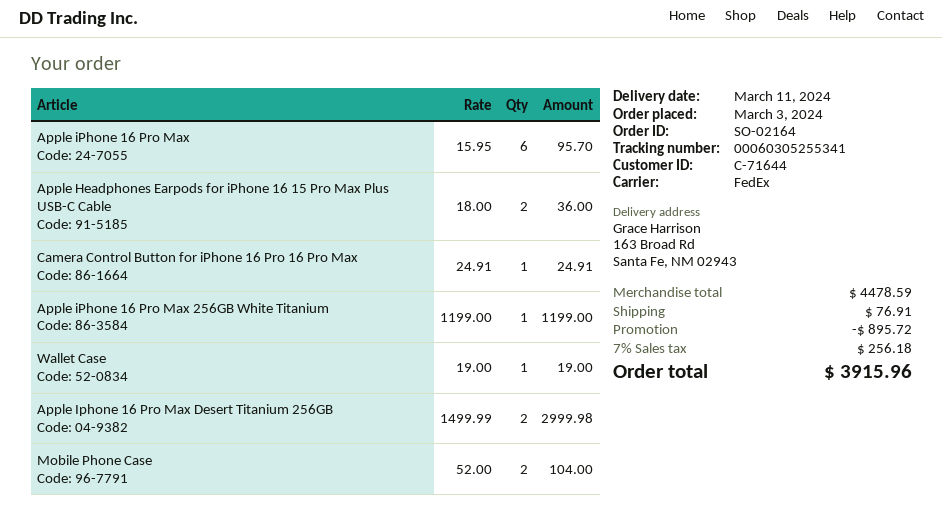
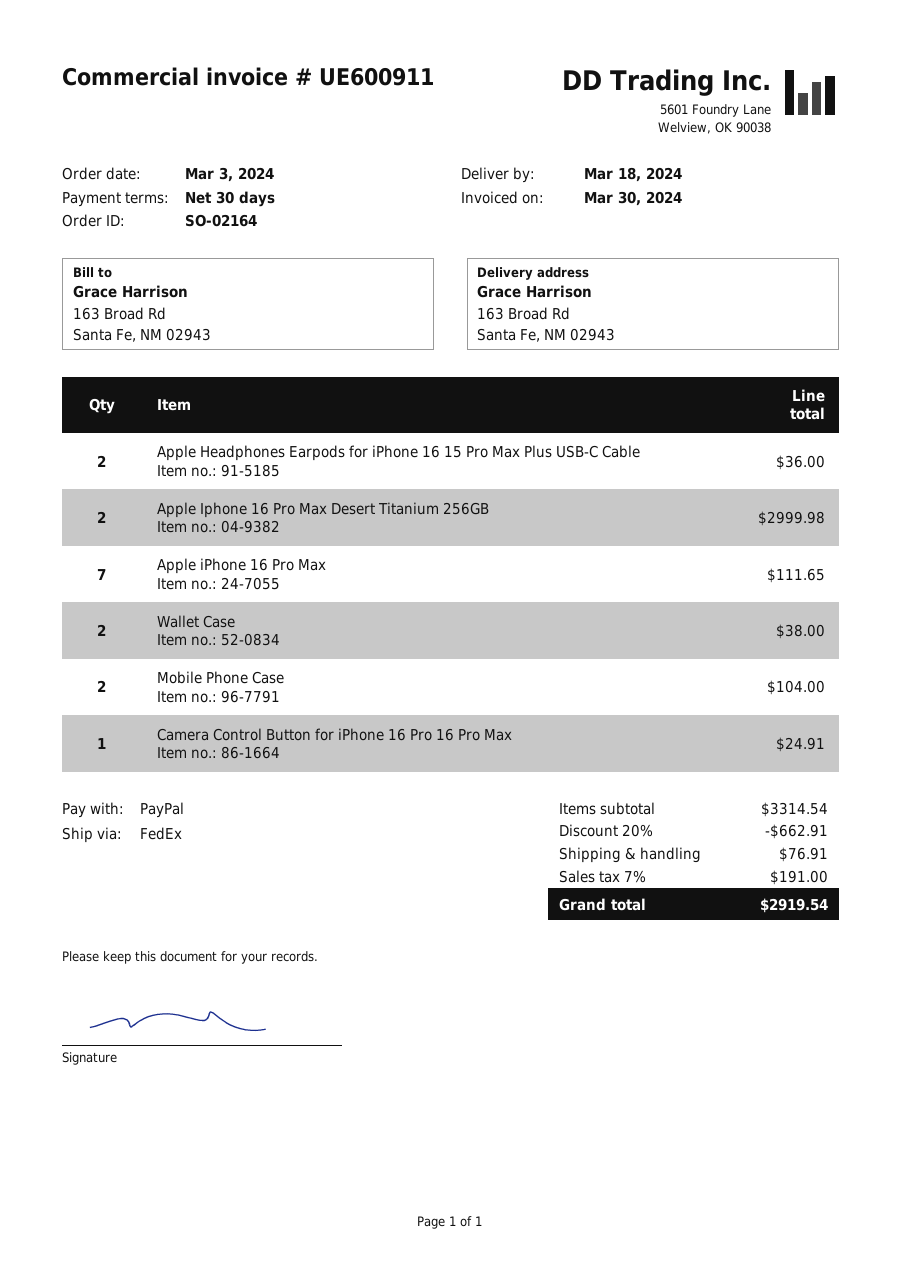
delivery date: 2024-03-11 -> 2024-03-18
Apple iPhone 16 Pro Max: 6 for 95.70 -> 7 for 111.65
Apple iPhone 16 Pro Max 256GB White Titanium: 1 for 1199.00 -> none
Wallet Case: 1 for 19.00 -> 2 for 38.00
subtotal: 4478.59 -> 3314.54
discount: 895.72 -> 662.91
tax: 7% = 256.18 -> 7% = 191.00
total: 3915.96 -> 2919.54

